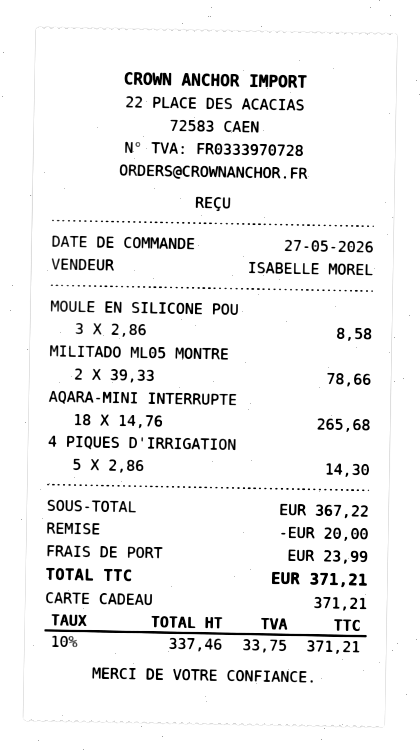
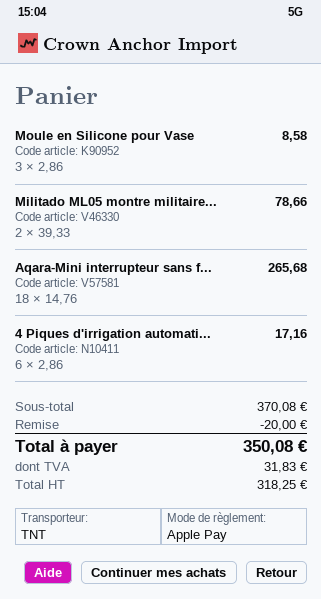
payment method: gift card -> Apple Pay
4 PIQUES D'IRRIGATION: 5 x 2.86 = 14.30 -> 6 x 2.86 = 17.16
subtotal: 367.22 -> 370.08
shipping: 23.99 -> none
net: 337.46 -> 318.25
tax: 33.75 -> 31.83
total: 371.21 -> 350.08

